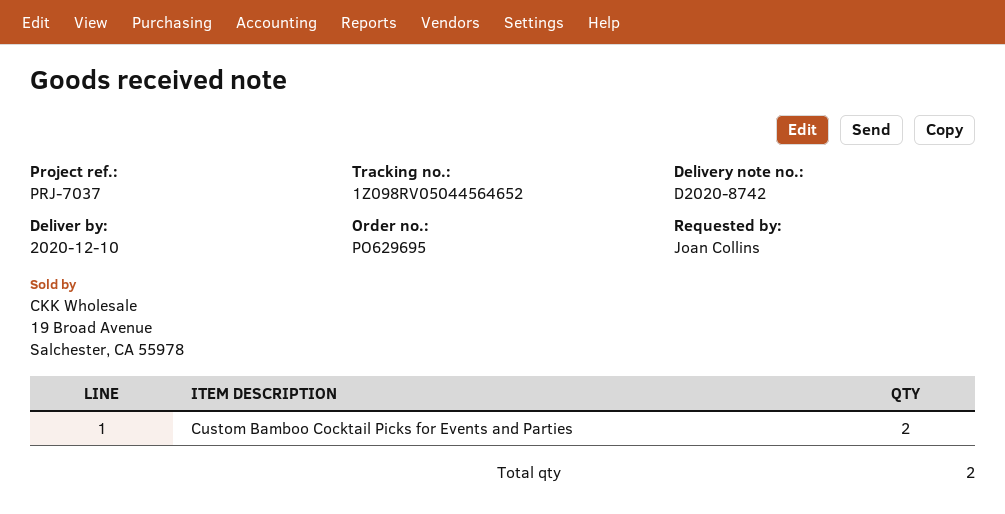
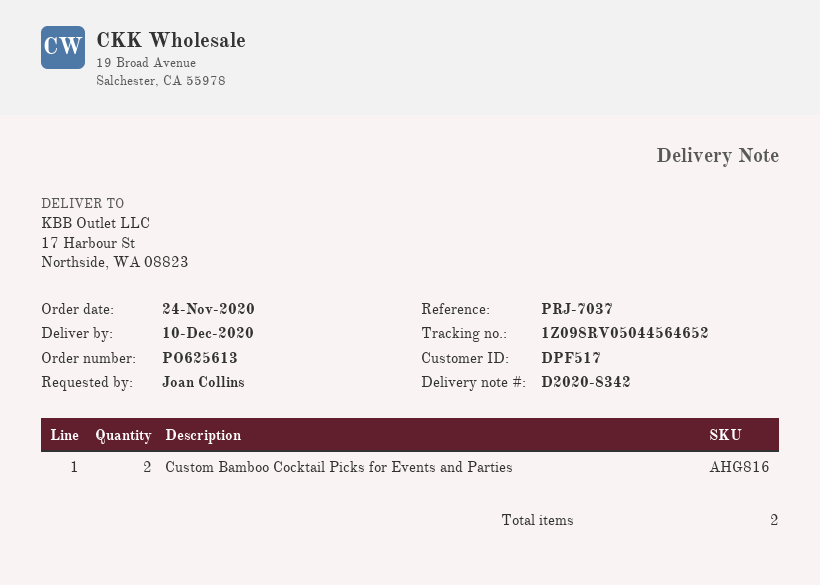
order number: PO629695 -> PO625613
delivery note number: D2020-8742 -> D2020-8342

